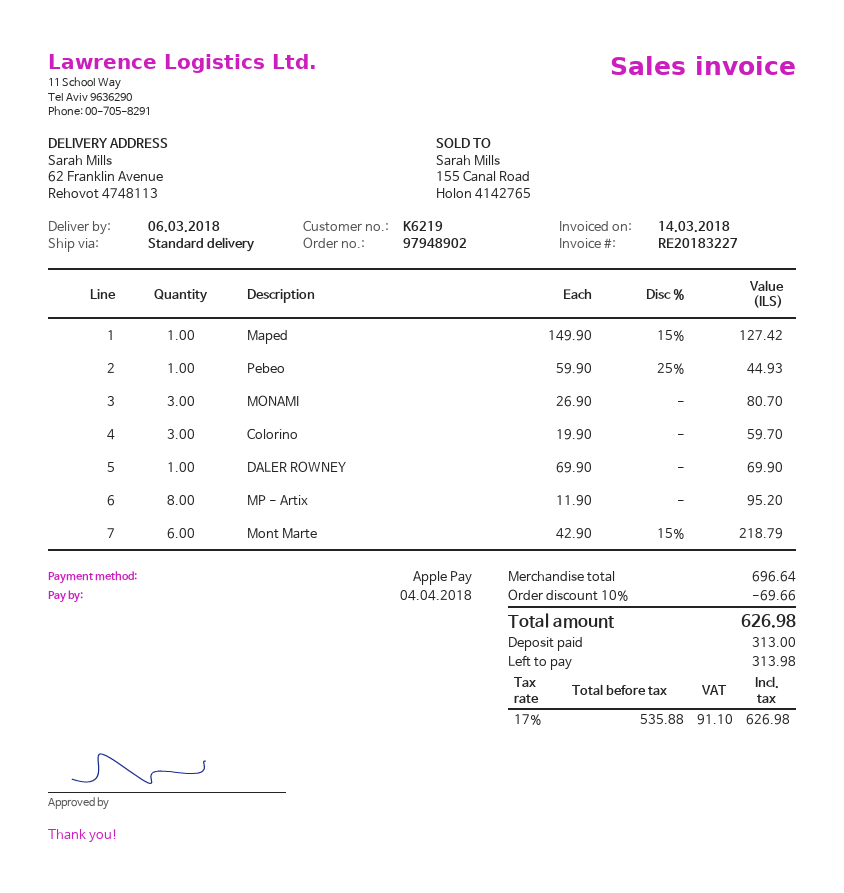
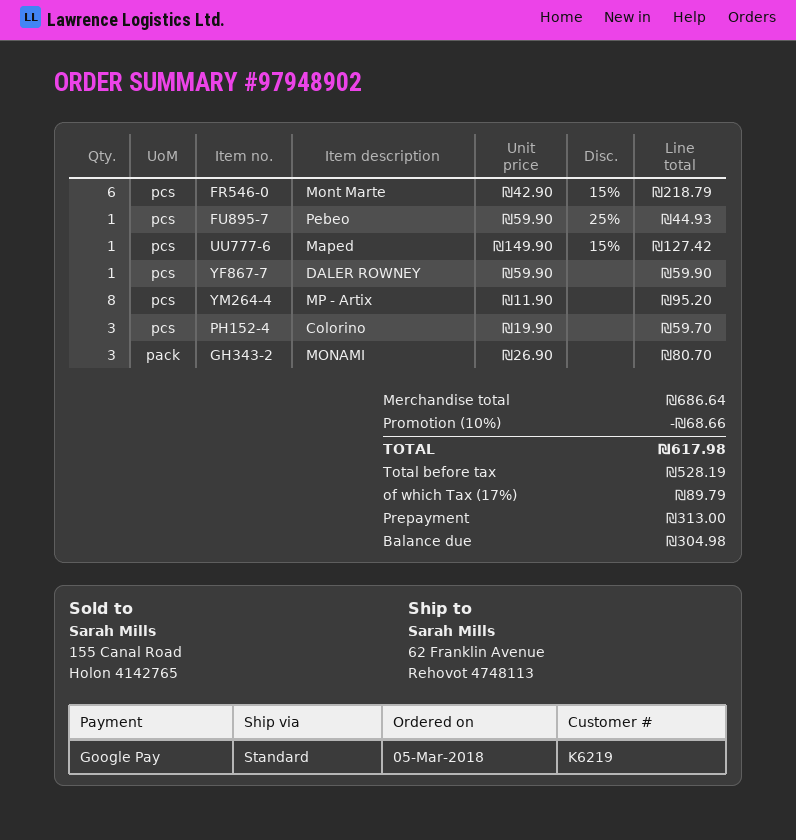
payment method: Apple Pay -> Google Pay
DALER ROWNEY: 1 x 69.90 = 69.90 -> 1 x 59.90 = 59.90
subtotal: 696.64 -> 686.64
discount: 10% = 69.66 -> 10% = 68.66
net: 535.88 -> 528.19
tax: 17% = 91.10 -> 17% = 89.79
total: 626.98 -> 617.98
balance: 313.98 -> 304.98

